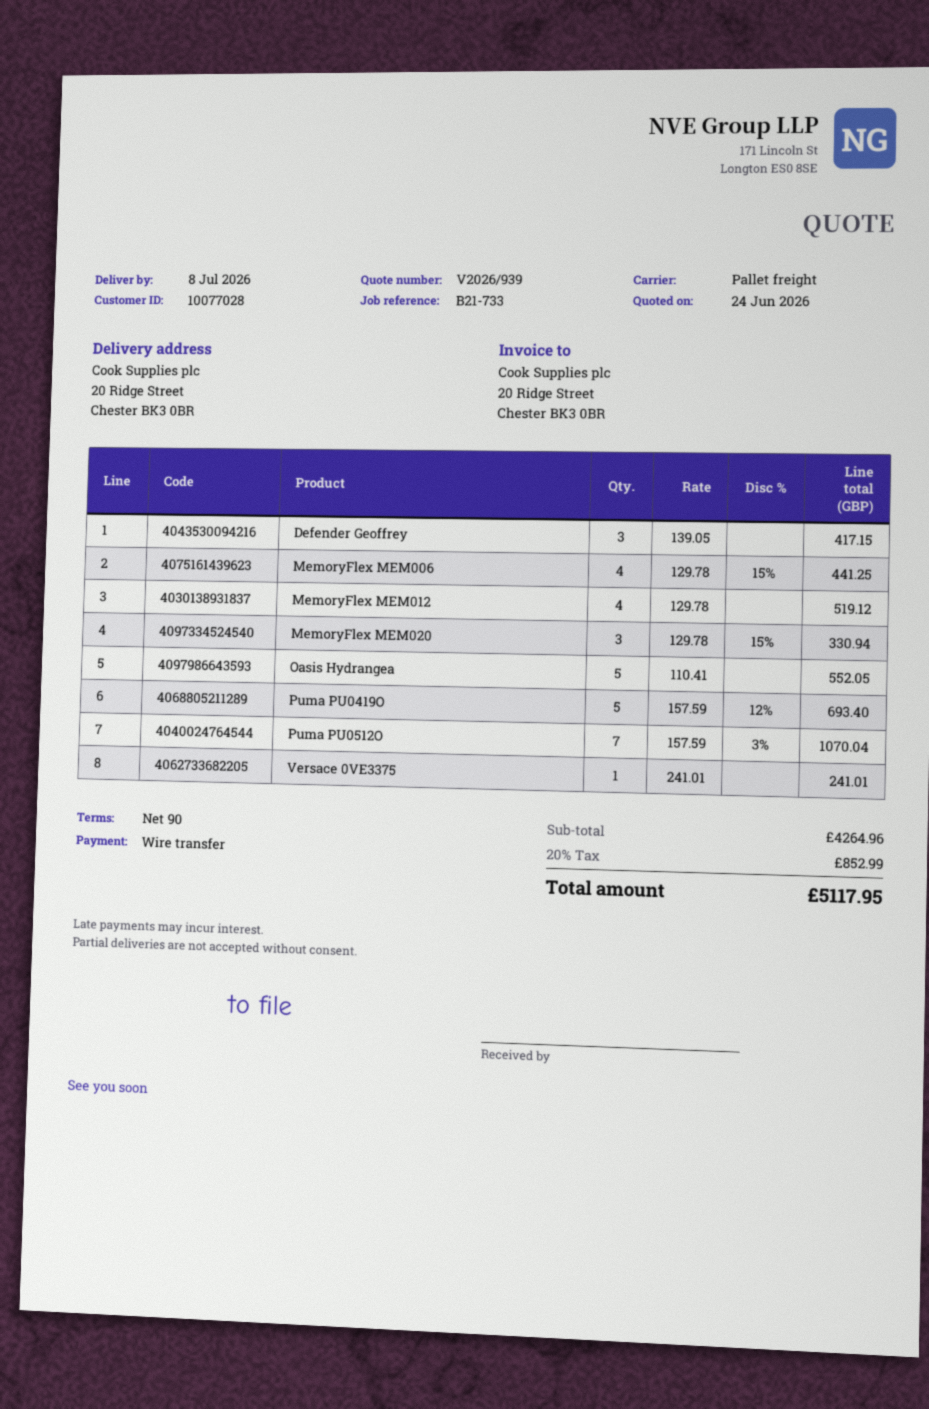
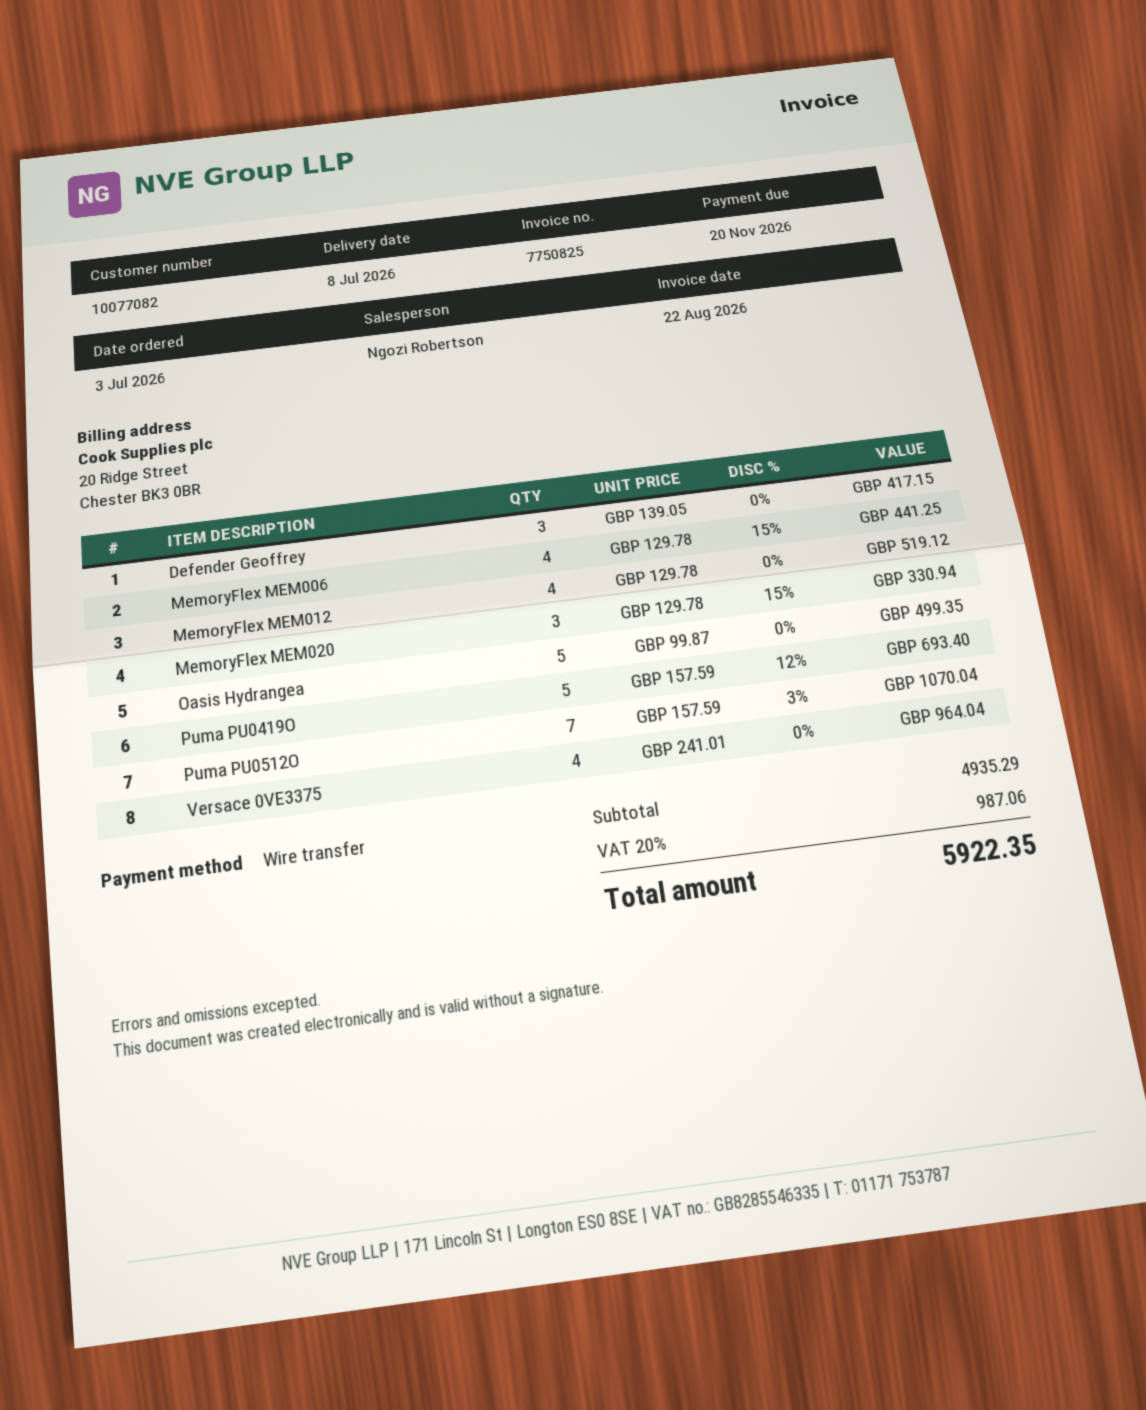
customer number: 10077028 -> 10077082
Oasis Hydrangea: 5 x 110.41 = 552.05 -> 5 x 99.87 = 499.35
Versace 0VE3375: 1 x 241.01 = 241.01 -> 4 x 241.01 = 964.04
subtotal: 4264.96 -> 4935.29
tax: 20% = 852.99 -> 20% = 987.06
total: 5117.95 -> 5922.35

